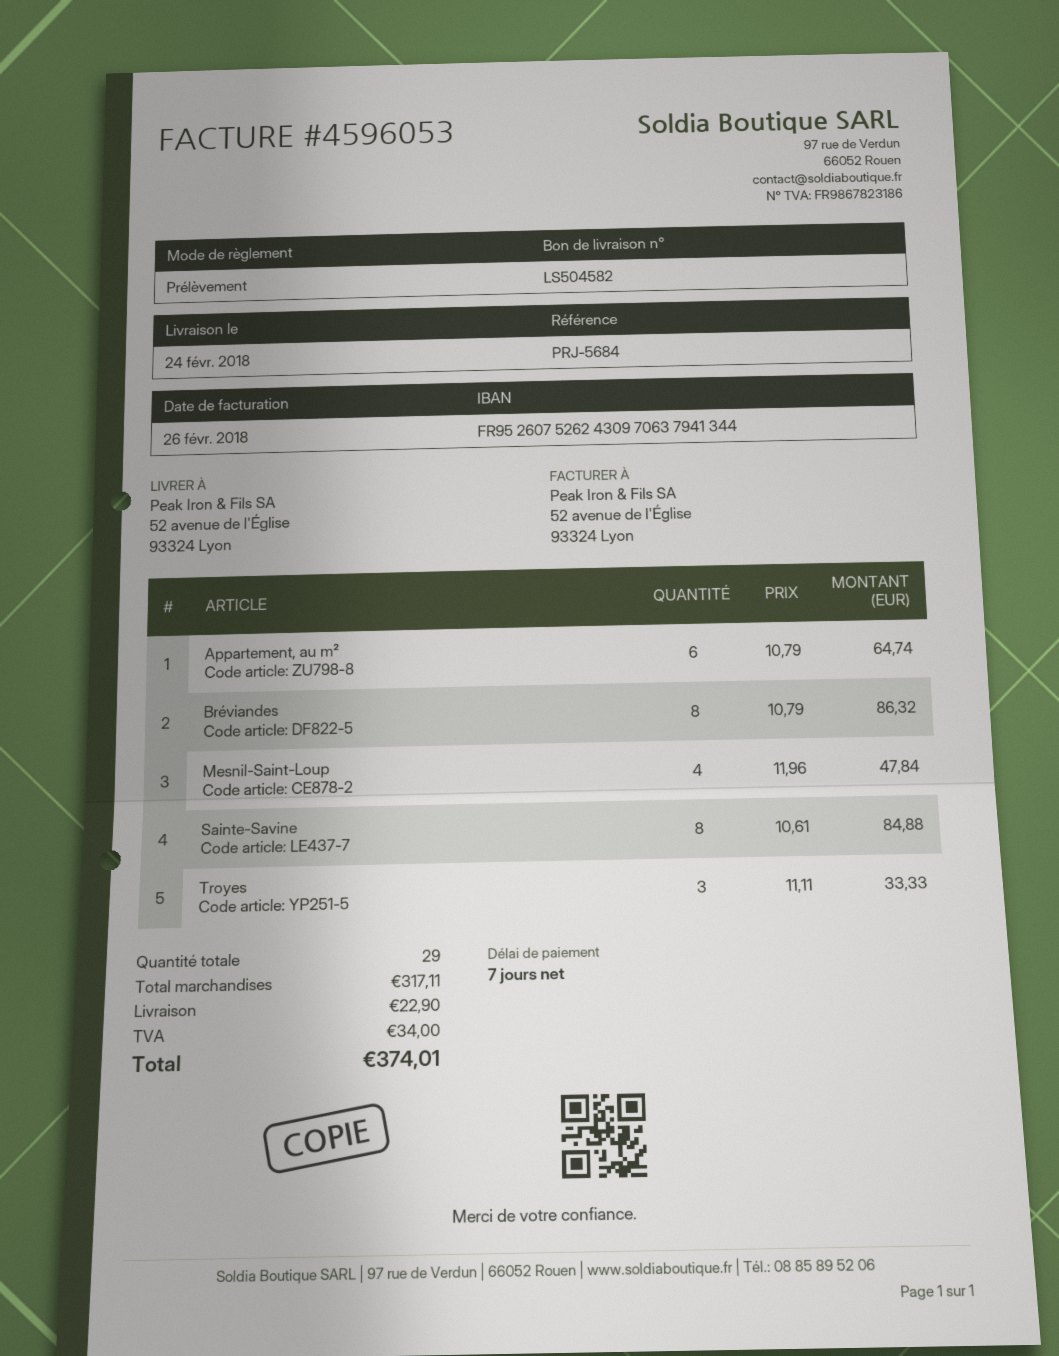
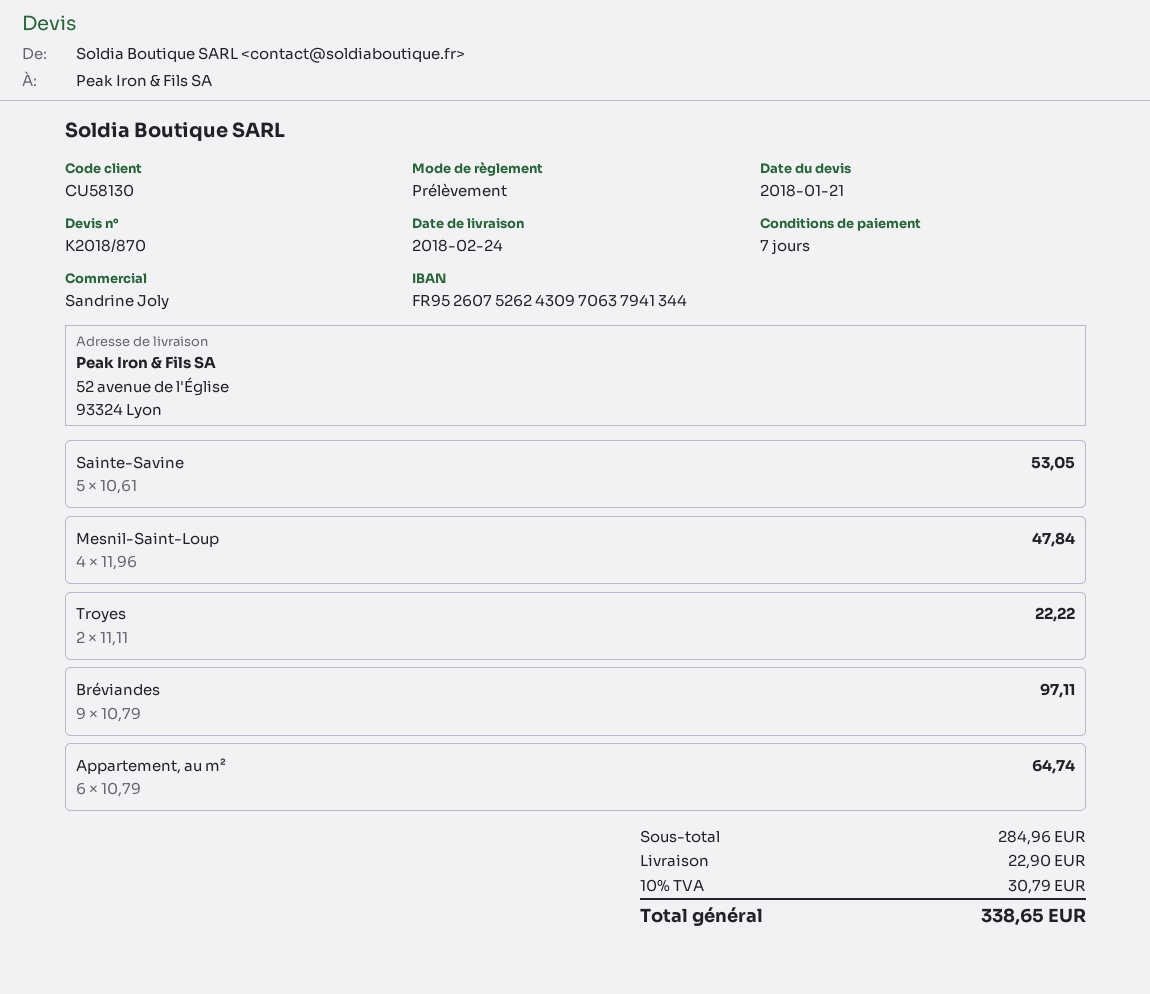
Bréviandes: 8 x 10.79 = 86.32 -> 9 x 10.79 = 97.11
Sainte-Savine: 8 x 10.61 = 84.88 -> 5 x 10.61 = 53.05
Troyes: 3 x 11.11 = 33.33 -> 2 x 11.11 = 22.22
subtotal: 317.11 -> 284.96
tax: 34.00 -> 30.79
total: 374.01 -> 338.65

